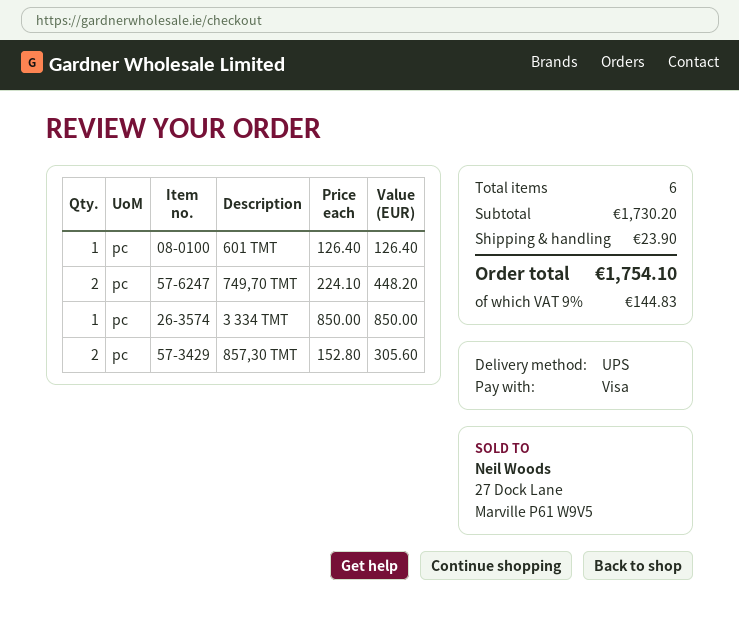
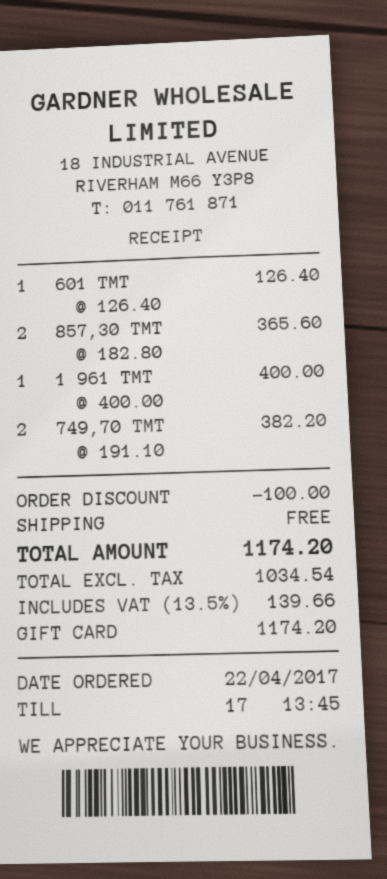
payment method: Visa -> gift card
749,70 ТМТ: 2 x 224.10 = 448.20 -> 2 x 191.10 = 382.20
3 334 ТМТ: 1 x 850.00 = 850.00 -> none
857,30 ТМТ: 2 x 152.80 = 305.60 -> 2 x 182.80 = 365.60
1 961 ТМТ: none -> 1 x 400.00 = 400.00
discount: none -> 100.00
shipping: 23.90 -> 0.00
tax: 9% = 144.83 -> 13.5% = 139.66
total: 1754.10 -> 1174.20

